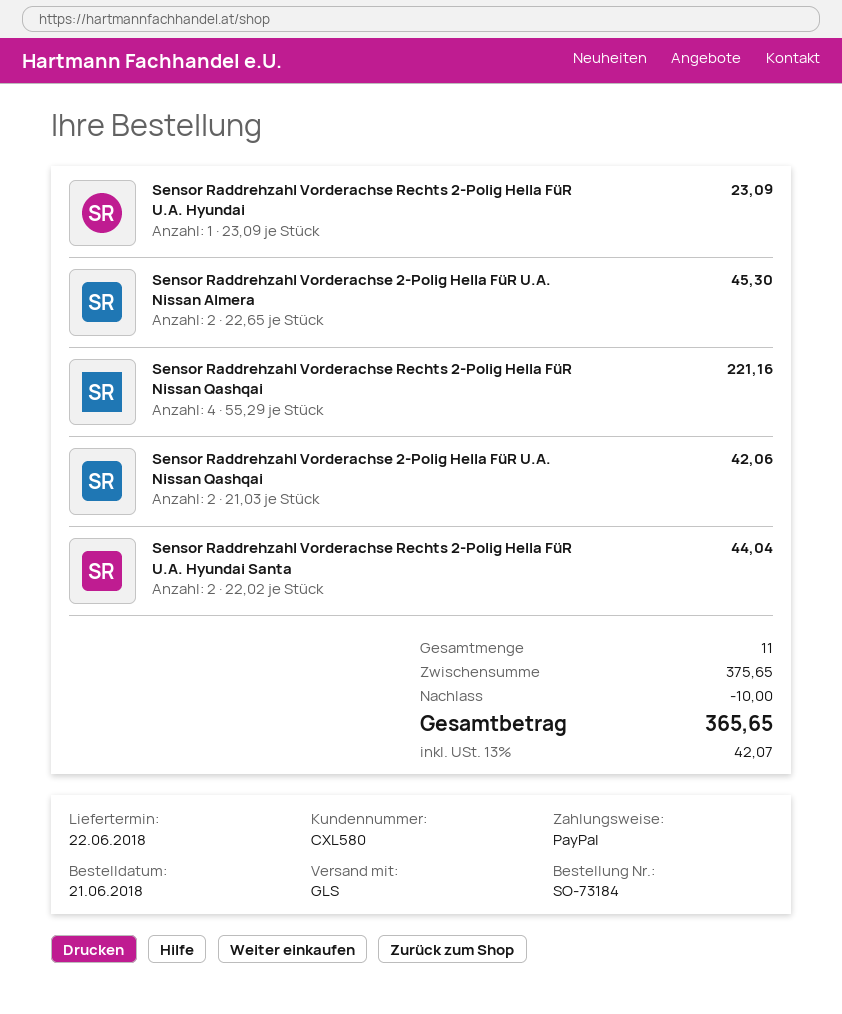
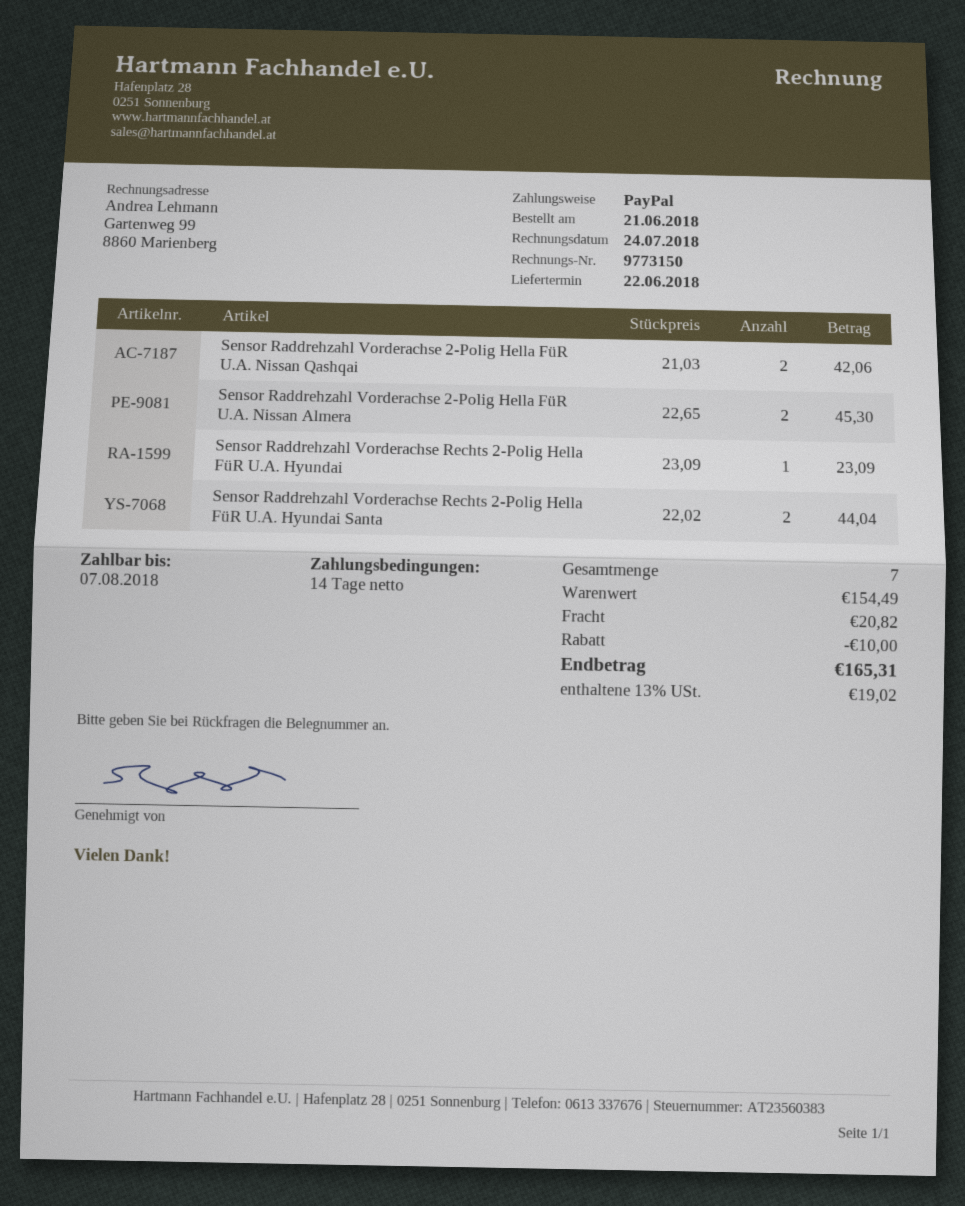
Sensor Raddrehzahl Vorderachse Rechts 2-Polig Hella FüR Nissan Qashqai: 4 x 55.29 = 221.16 -> none
total quantity: 11 -> 7
subtotal: 375.65 -> 154.49
shipping: none -> 20.82
tax: 13% = 42.07 -> 13% = 19.02
total: 365.65 -> 165.31

